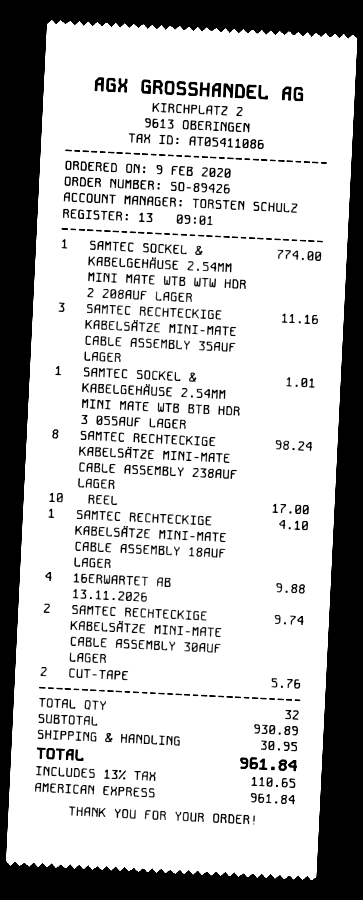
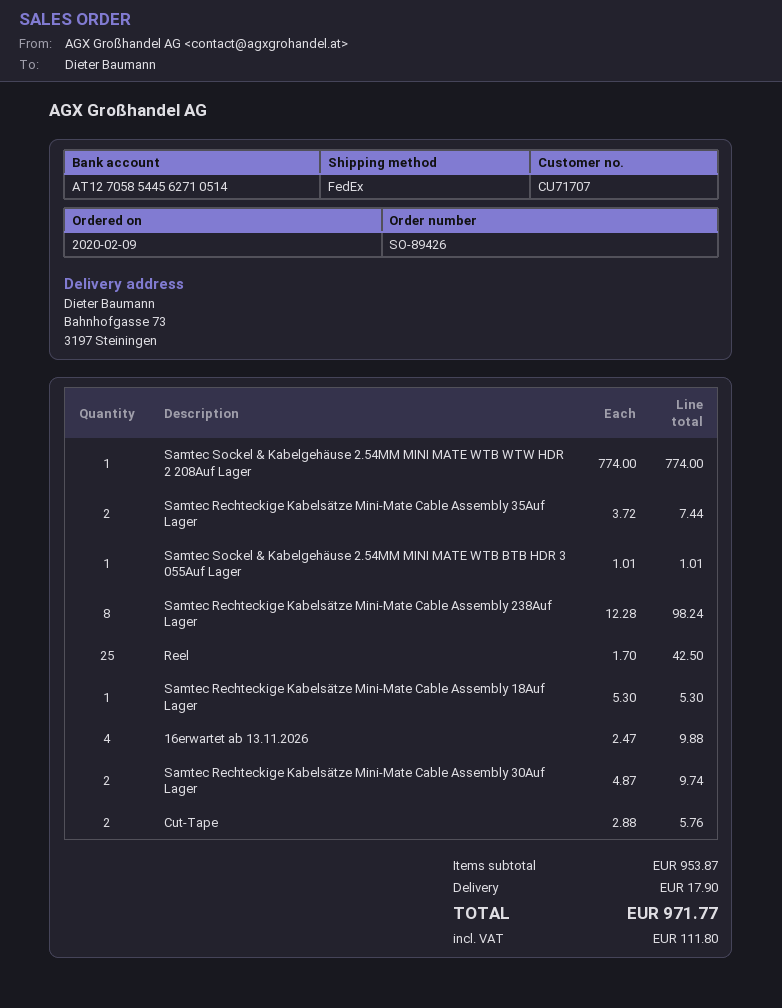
SAMTEC RECHTECKIGE KABELSÄTZE MINI-MATE CABLE ASSEMBLY 35AUF LAGER: 3 for 11.16 -> 2 for 7.44
REEL: 10 for 17.00 -> 25 for 42.50
SAMTEC RECHTECKIGE KABELSÄTZE MINI-MATE CABLE ASSEMBLY 18AUF LAGER: 1 for 4.10 -> 1 for 5.30
subtotal: 930.89 -> 953.87
shipping: 30.95 -> 17.90
tax: 110.65 -> 111.80
total: 961.84 -> 971.77

